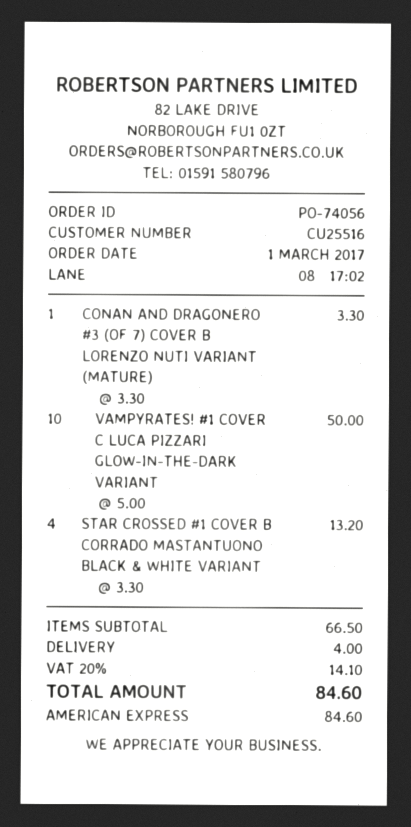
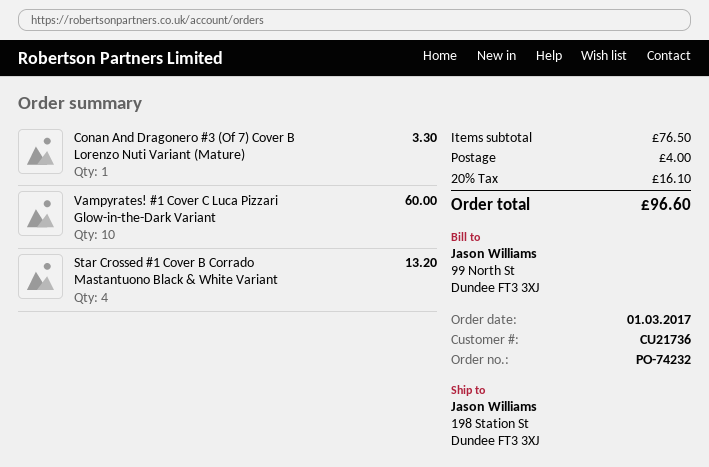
order number: PO-74056 -> PO-74232
customer number: CU25516 -> CU21736
VAMPYRATES! #1 COVER C LUCA PIZZARI GLOW-IN-THE-DARK VARIANT: 10 for 50.00 -> 10 for 60.00
subtotal: 66.50 -> 76.50
tax: 20% = 14.10 -> 20% = 16.10
total: 84.60 -> 96.60

